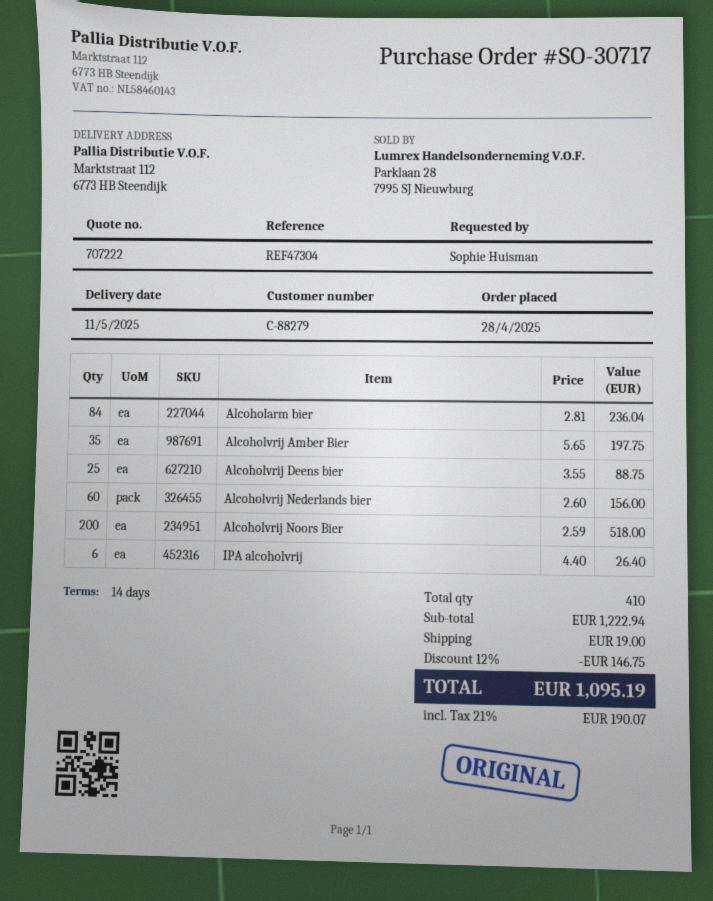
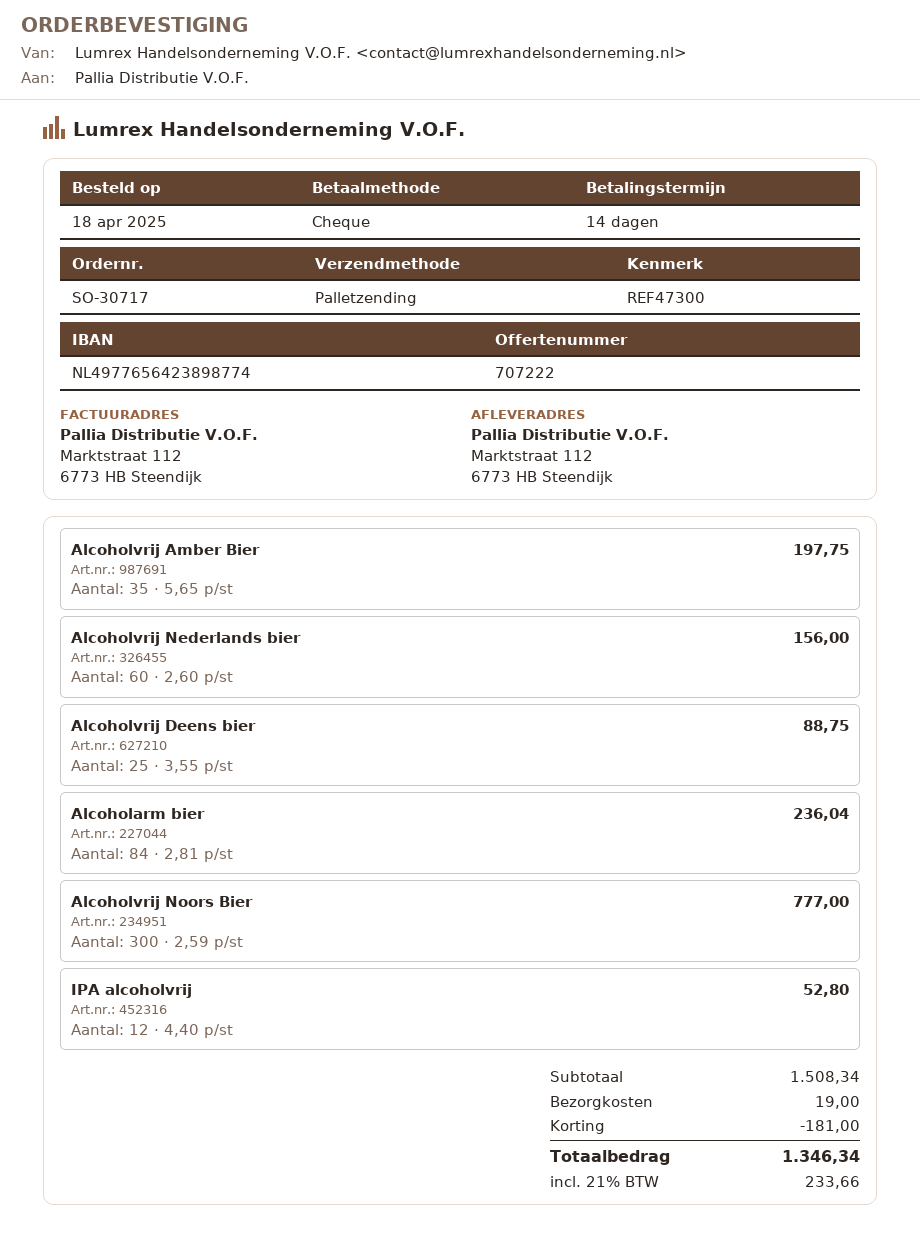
order date: 2025-04-28 -> 2025-04-18
reference: REF47304 -> REF47300
Alcoholvrij Noors Bier: 200 x 2.59 = 518.00 -> 300 x 2.59 = 777.00
IPA alcoholvrij: 6 x 4.40 = 26.40 -> 12 x 4.40 = 52.80
subtotal: 1222.94 -> 1508.34
discount: 146.75 -> 181.00
tax: 21% = 190.07 -> 21% = 233.66
total: 1095.19 -> 1346.34

